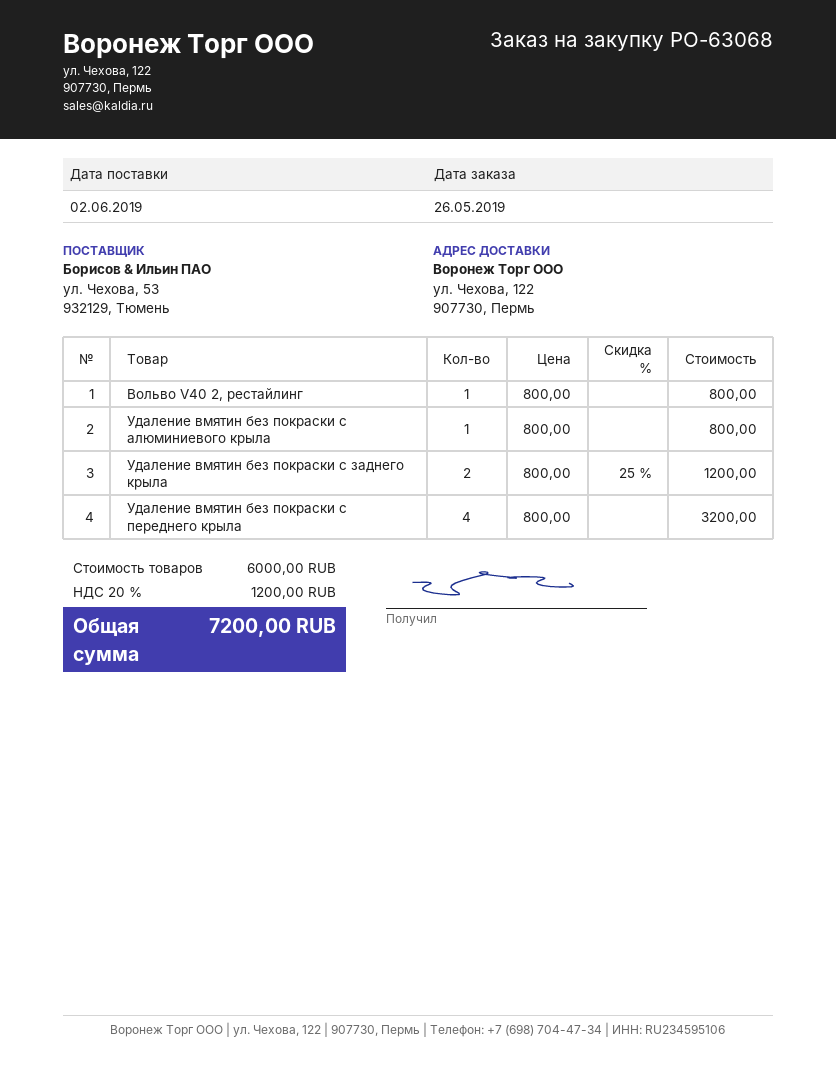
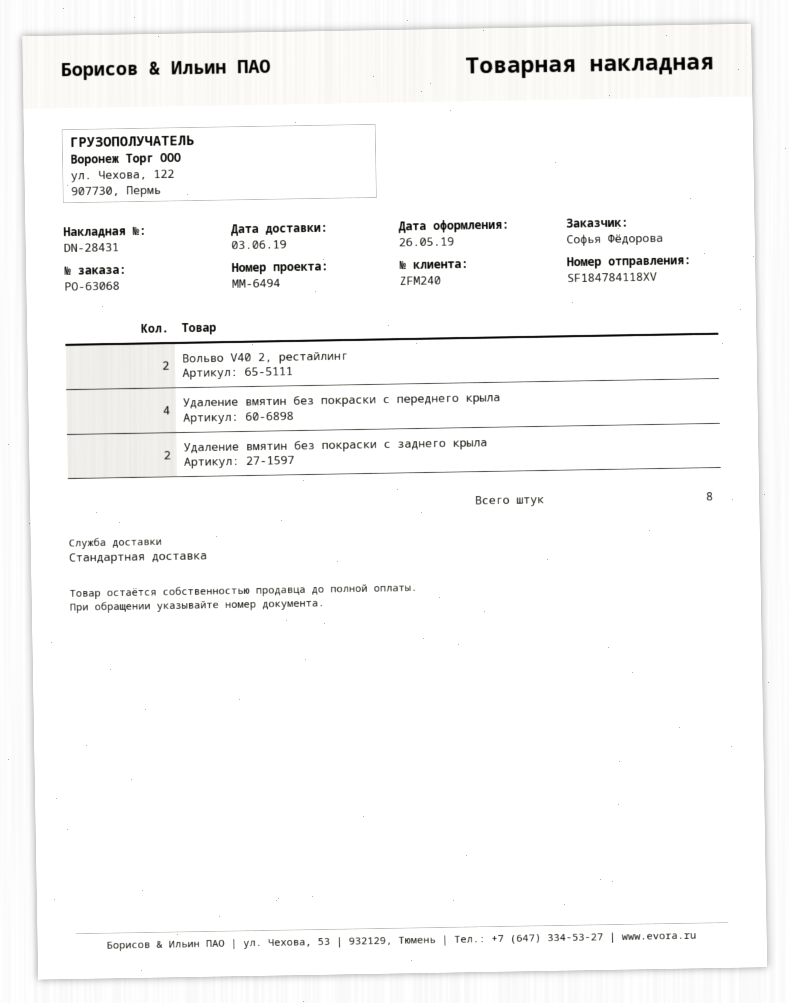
delivery date: 2019-06-02 -> 2019-06-03
Вольво V40 2, рестайлинг: 1 -> 2
Удаление вмятин без покраски с алюминиевого крыла: 1 -> none

